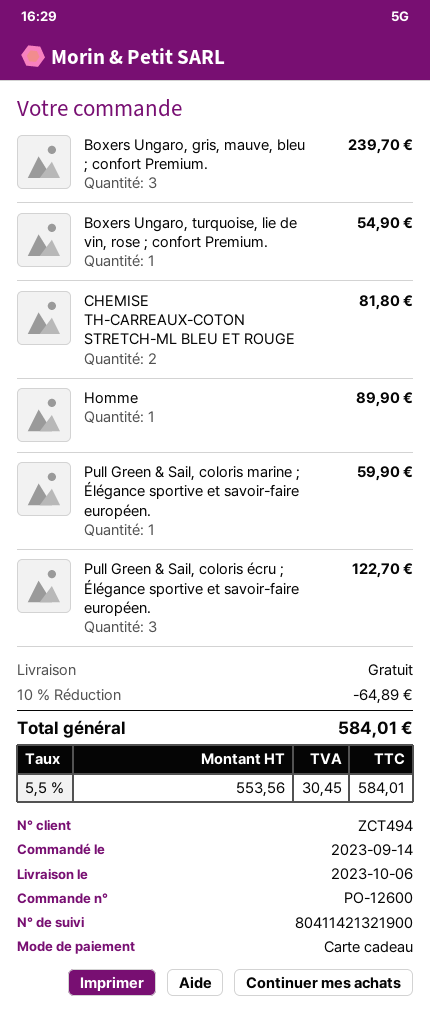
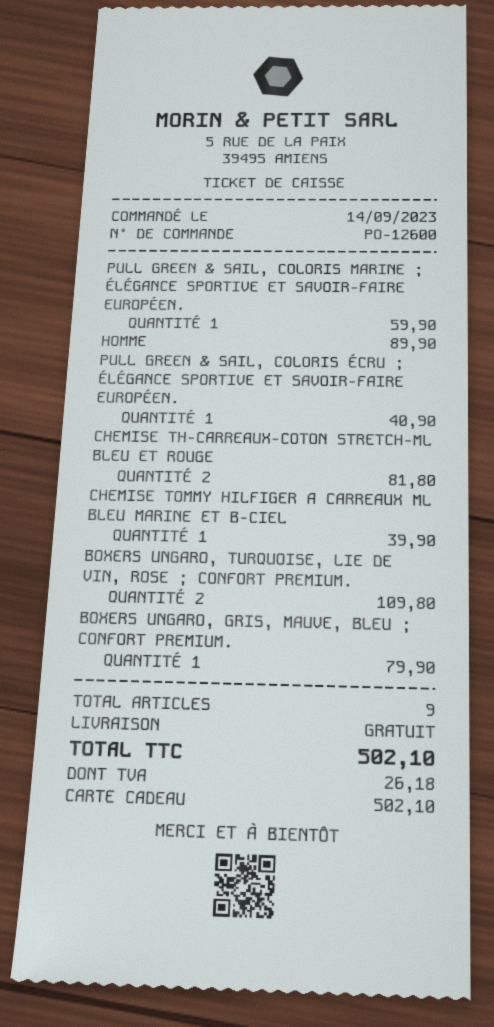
Boxers Ungaro, gris, mauve, bleu ; confort Premium.: 3 for 239.70 -> 1 for 79.90
Boxers Ungaro, turquoise, lie de vin, rose ; confort Premium.: 1 for 54.90 -> 2 for 109.80
Pull Green & Sail, coloris écru ; Élégance sportive et savoir-faire européen.: 3 for 122.70 -> 1 for 40.90
CHEMISE TOMMY HILFIGER A CARREAUX ML BLEU MARINE ET B-CIEL: none -> 1 for 39.90
discount: 10% = 64.89 -> none
tax: 30.45 -> 26.18
total: 584.01 -> 502.10

